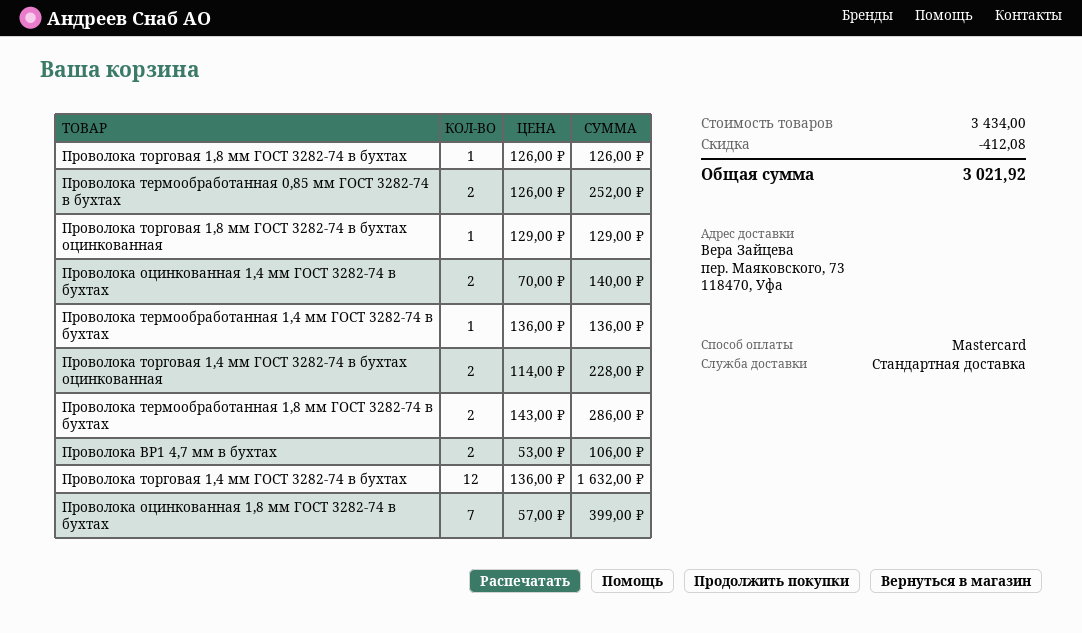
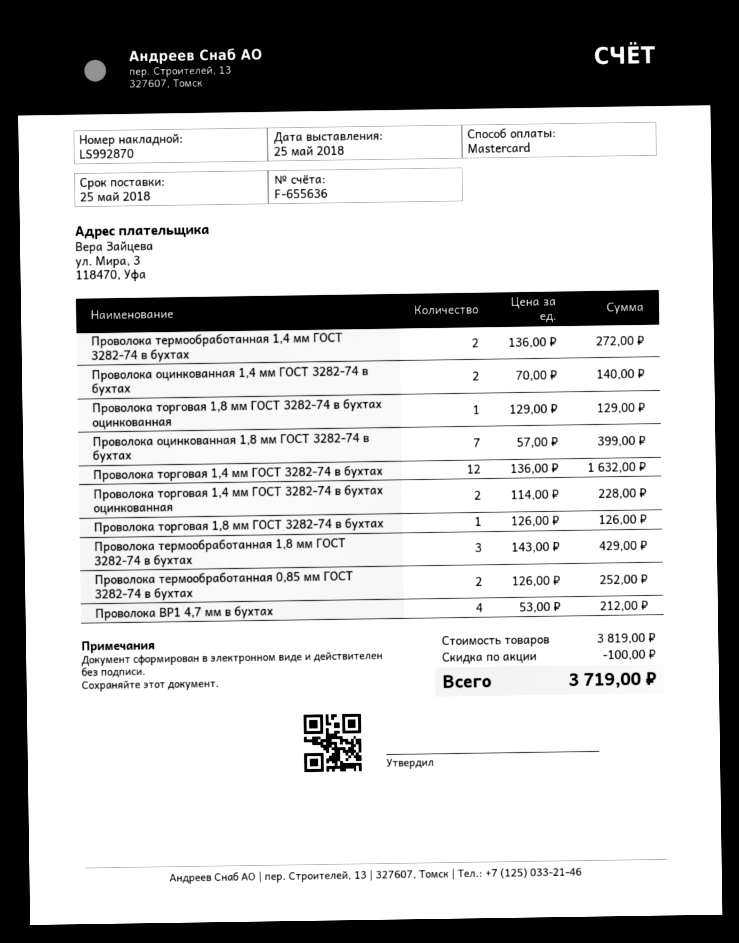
Проволока термообработанная 1,4 мм ГОСТ 3282-74 в бухтах: 1 x 136.00 = 136.00 -> 2 x 136.00 = 272.00
Проволока термообработанная 1,8 мм ГОСТ 3282-74 в бухтах: 2 x 143.00 = 286.00 -> 3 x 143.00 = 429.00
Проволока ВР1 4,7 мм в бухтах: 2 x 53.00 = 106.00 -> 4 x 53.00 = 212.00
subtotal: 3434.00 -> 3819.00
discount: 412.08 -> 100.00
total: 3021.92 -> 3719.00

